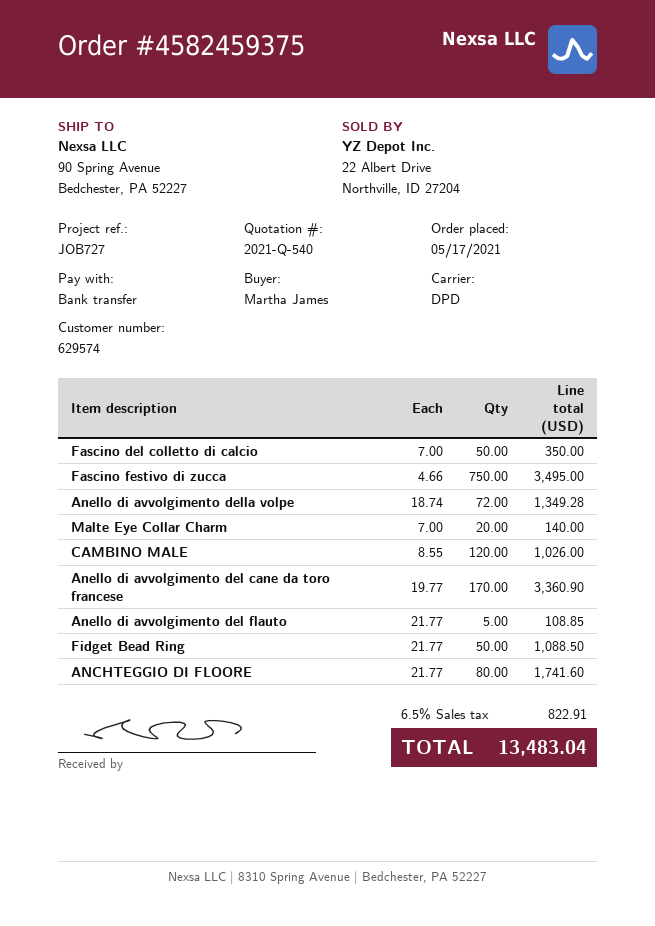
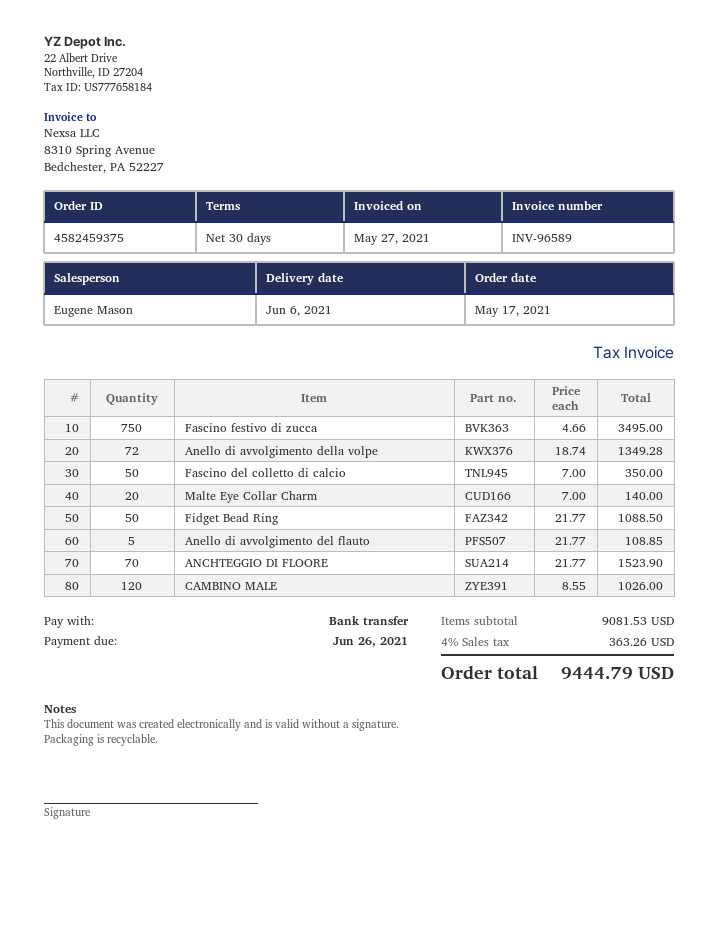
Anello di avvolgimento del cane da toro francese: 170 x 19.77 = 3360.90 -> none
ANCHTEGGIO DI FLOORE: 80 x 21.77 = 1741.60 -> 70 x 21.77 = 1523.90
tax: 6.5% = 822.91 -> 4% = 363.26
total: 13483.04 -> 9444.79

